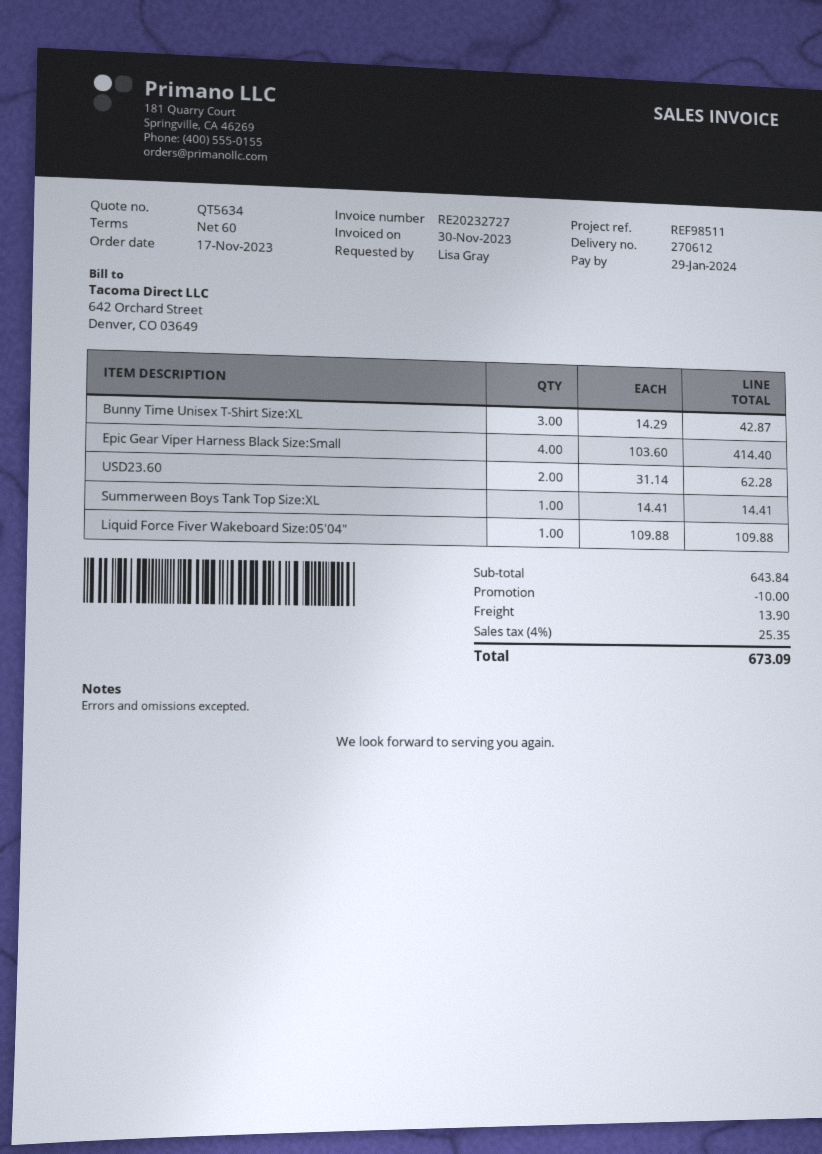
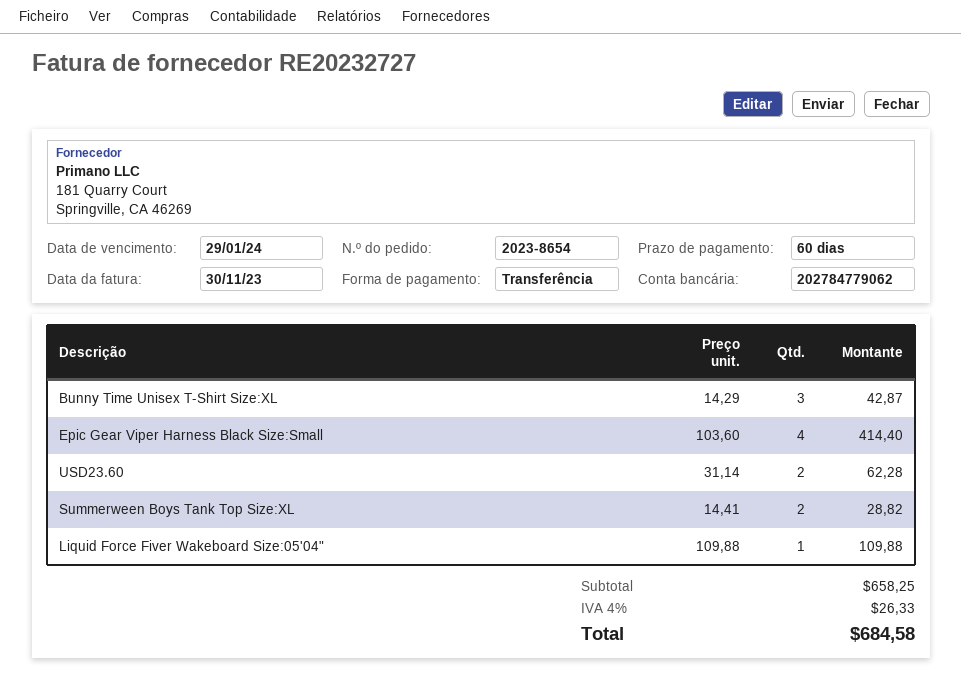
Summerween Boys Tank Top Size:XL: 1 x 14.41 = 14.41 -> 2 x 14.41 = 28.82
subtotal: 643.84 -> 658.25
discount: 10.00 -> none
shipping: 13.90 -> none
tax: 4% = 25.35 -> 4% = 26.33
total: 673.09 -> 684.58

